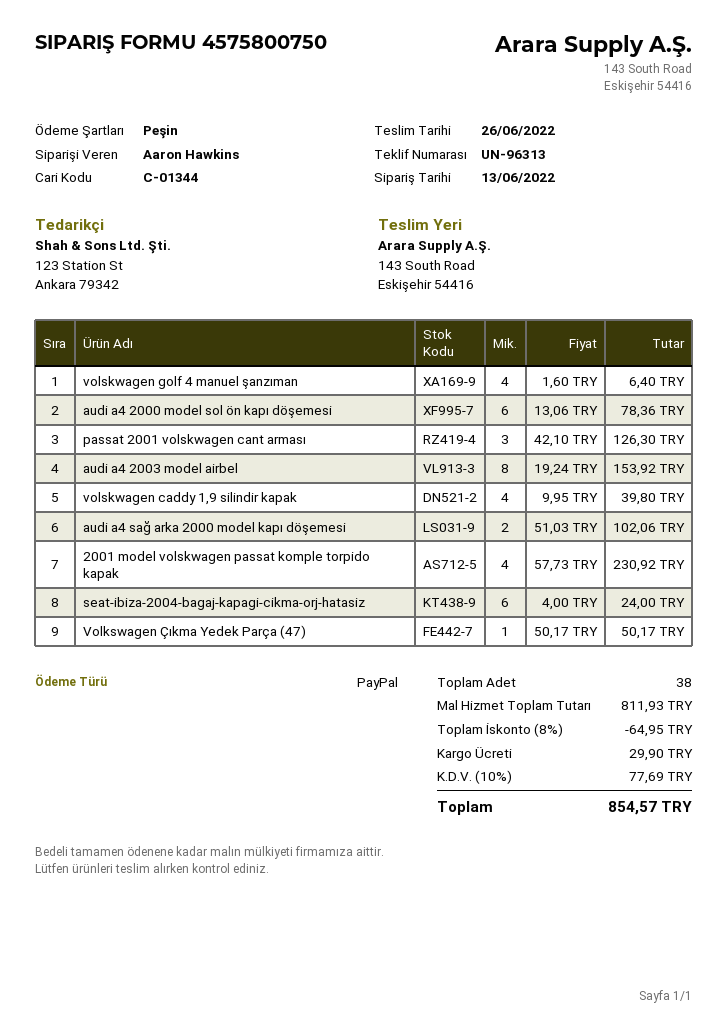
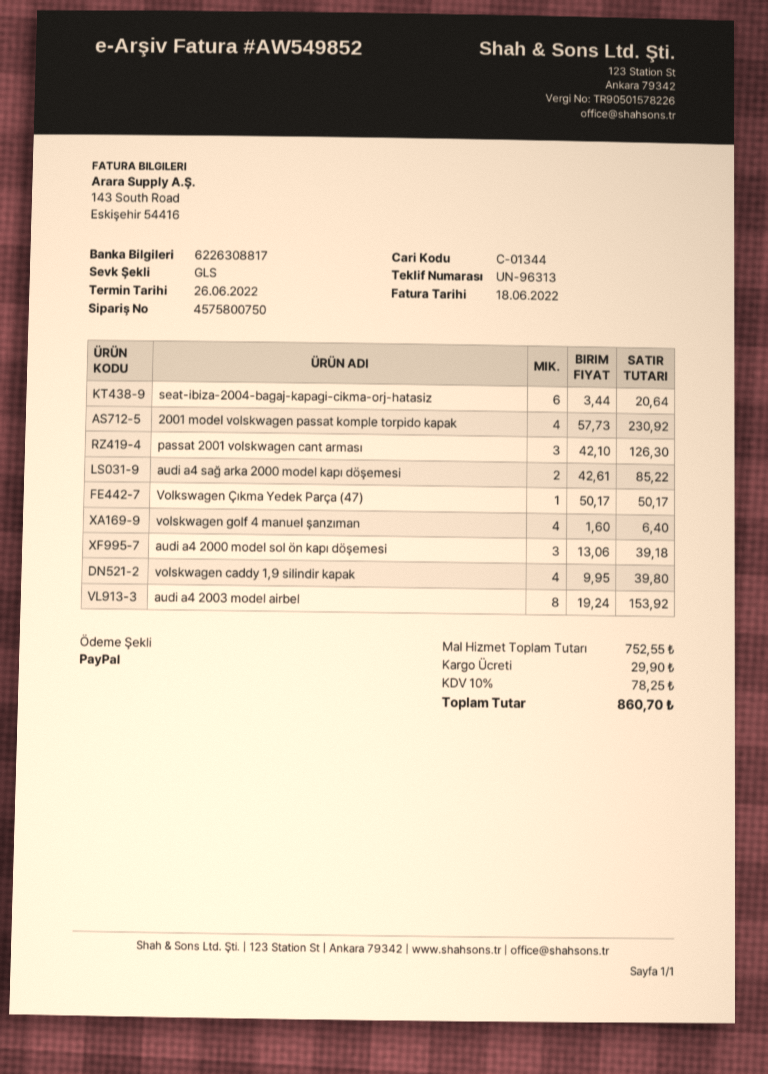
audi a4 2000 model sol ön kapı döşemesi: 6 x 13.06 = 78.36 -> 3 x 13.06 = 39.18
audi a4 sağ arka 2000 model kapı döşemesi: 2 x 51.03 = 102.06 -> 2 x 42.61 = 85.22
seat-ibiza-2004-bagaj-kapagi-cikma-orj-hatasiz: 6 x 4.00 = 24.00 -> 6 x 3.44 = 20.64
subtotal: 811.93 -> 752.55
discount: 8% = 64.95 -> none
tax: 10% = 77.69 -> 10% = 78.25
total: 854.57 -> 860.70

